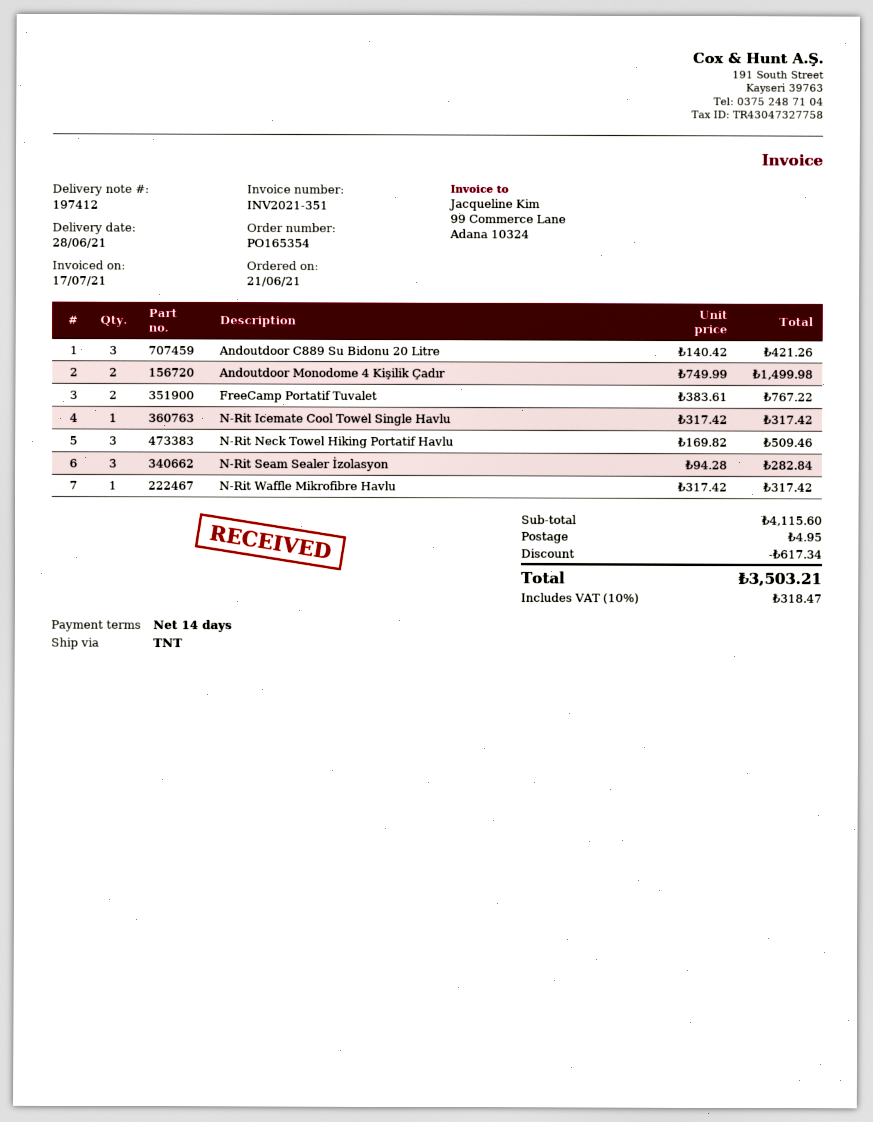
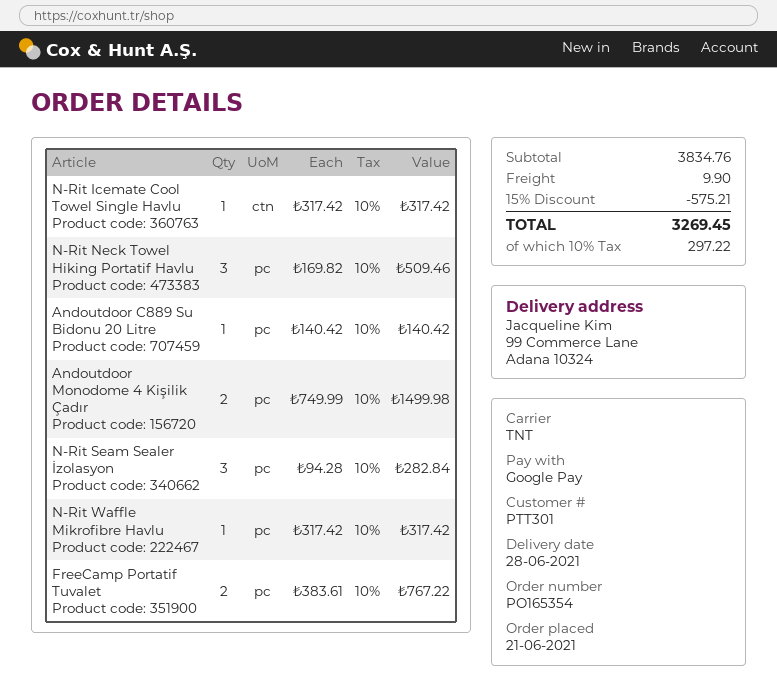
Andoutdoor C889 Su Bidonu 20 Litre: 3 x 140.42 = 421.26 -> 1 x 140.42 = 140.42
subtotal: 4115.60 -> 3834.76
discount: 617.34 -> 575.21
shipping: 4.95 -> 9.90
tax: 10% = 318.47 -> 10% = 297.22
total: 3503.21 -> 3269.45

